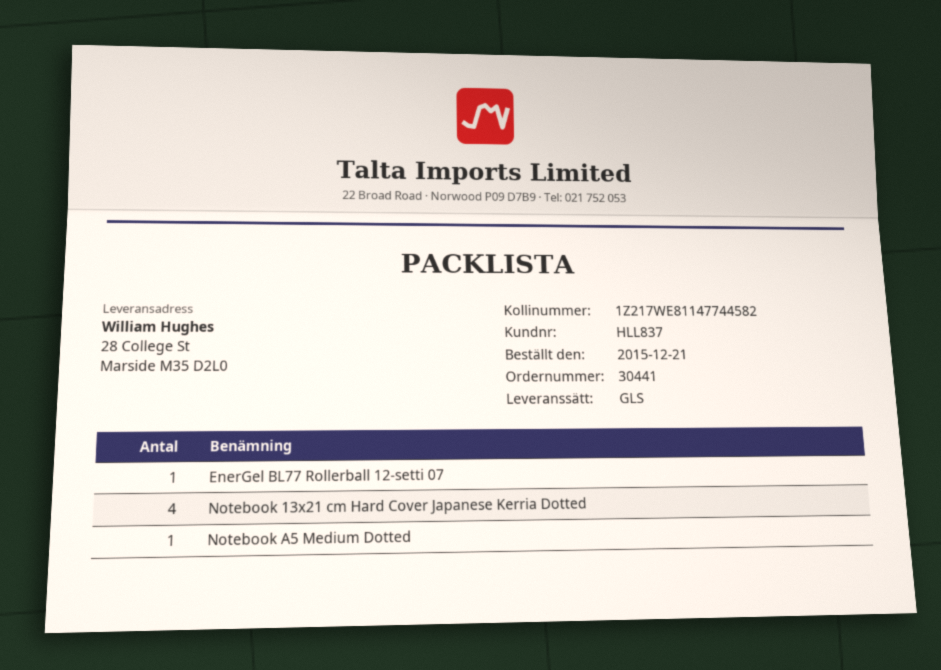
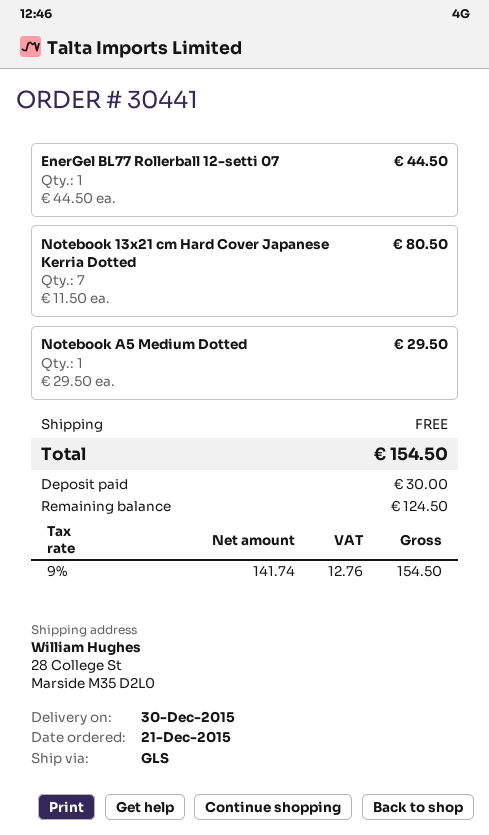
Notebook 13x21 cm Hard Cover Japanese Kerria Dotted: 4 -> 7

